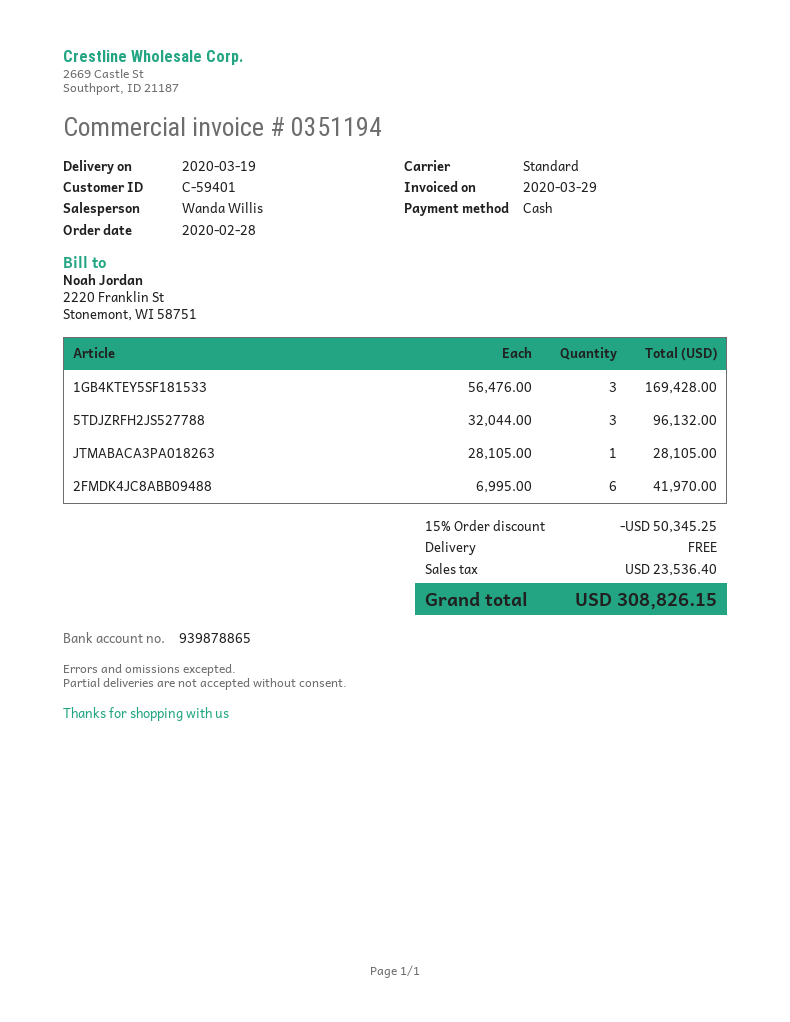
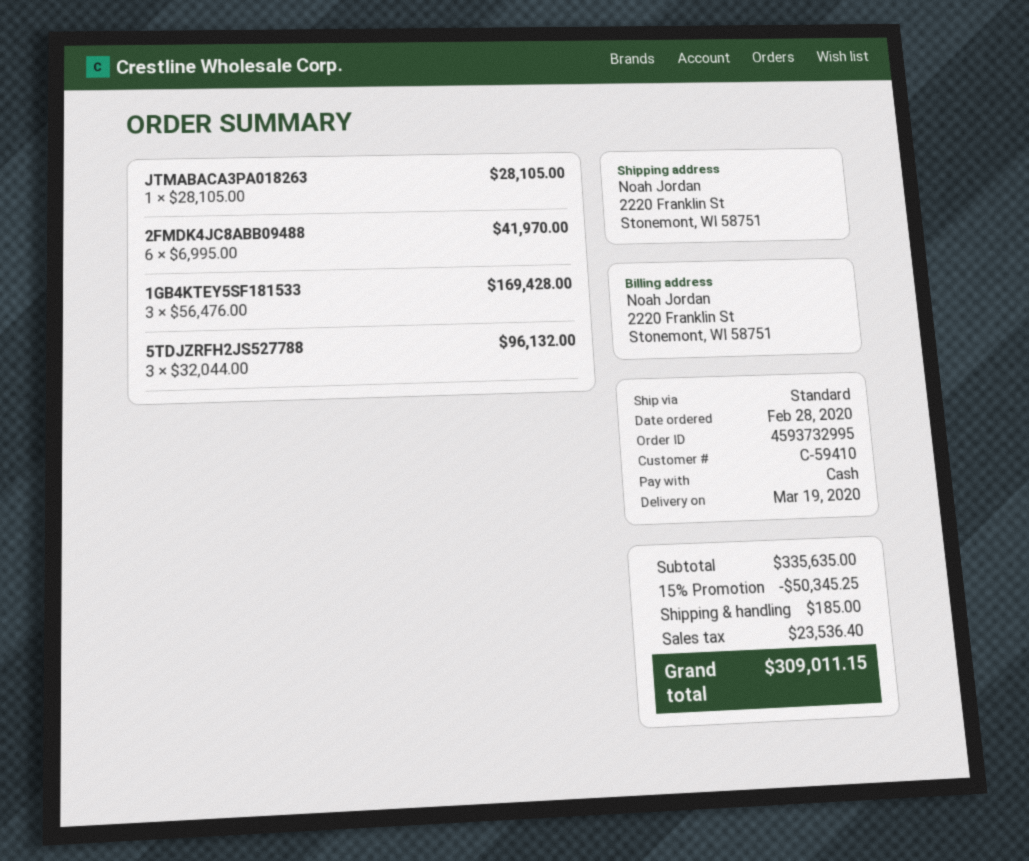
customer number: C-59401 -> C-59410
shipping: 0.00 -> 185.00
total: 308826.15 -> 309011.15

